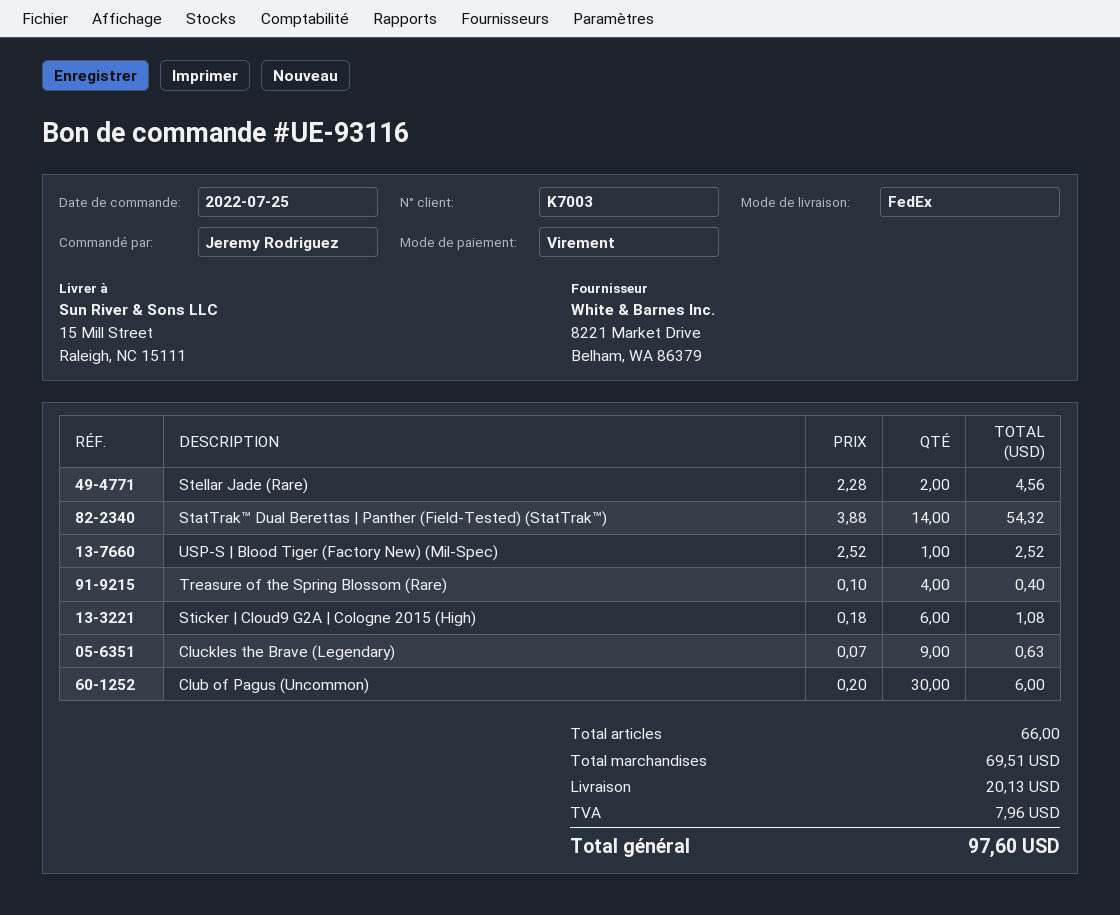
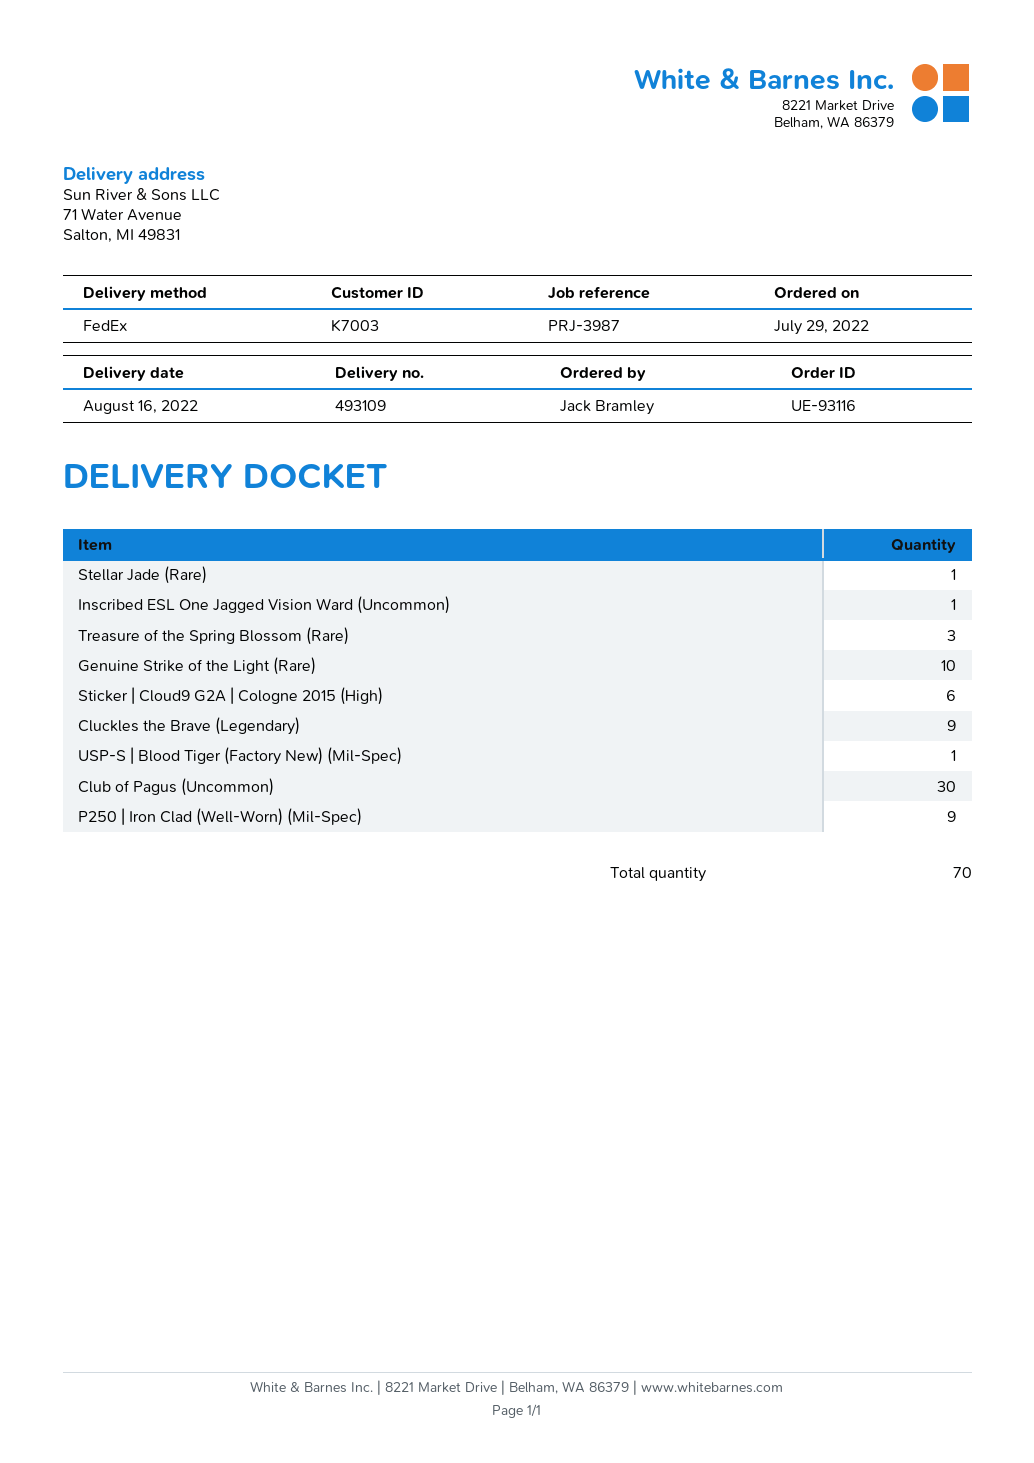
order date: 2022-07-25 -> 2022-07-29
ordered by: Jeremy Rodriguez -> Jack Bramley
ship to: 15 Mill Street, Raleigh, NC 15111 -> 71 Water Avenue, Salton, MI 49831
Stellar Jade (Rare): 2 -> 1
StatTrak™ Dual Berettas | Panther (Field-Tested) (StatTrak™): 14 -> none
Treasure of the Spring Blossom (Rare): 4 -> 3
Inscribed ESL One Jagged Vision Ward (Uncommon): none -> 1
Genuine Strike of the Light (Rare): none -> 10
P250 | Iron Clad (Well-Worn) (Mil-Spec): none -> 9
total quantity: 66 -> 70

